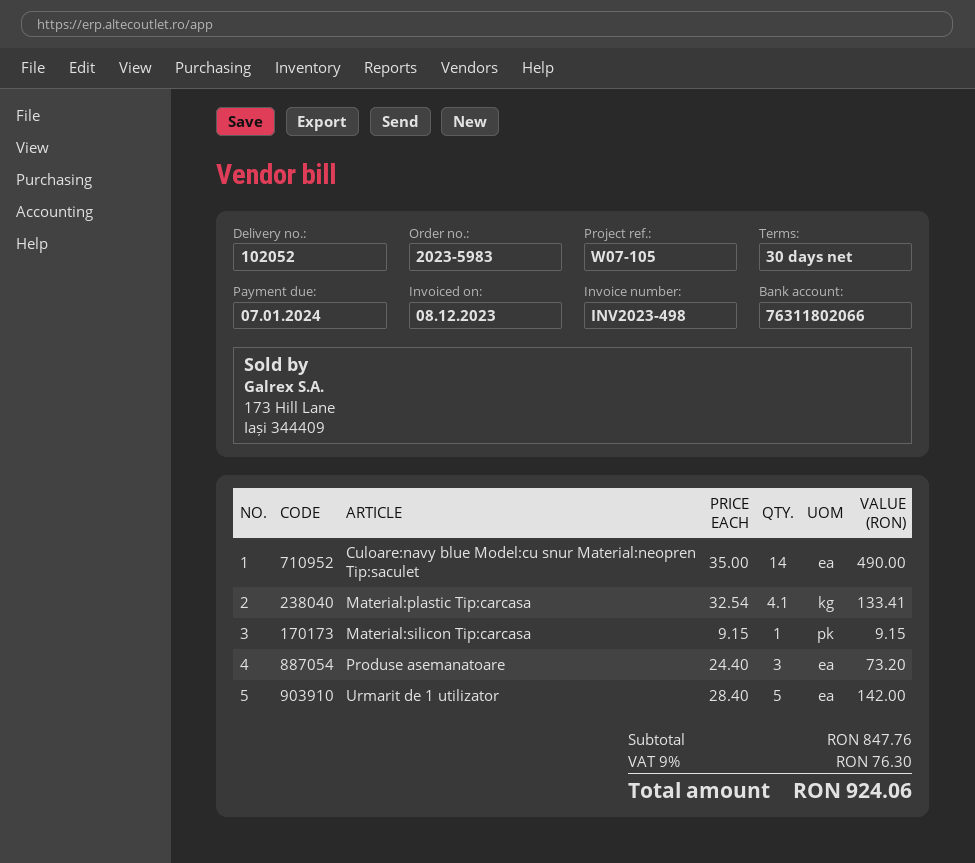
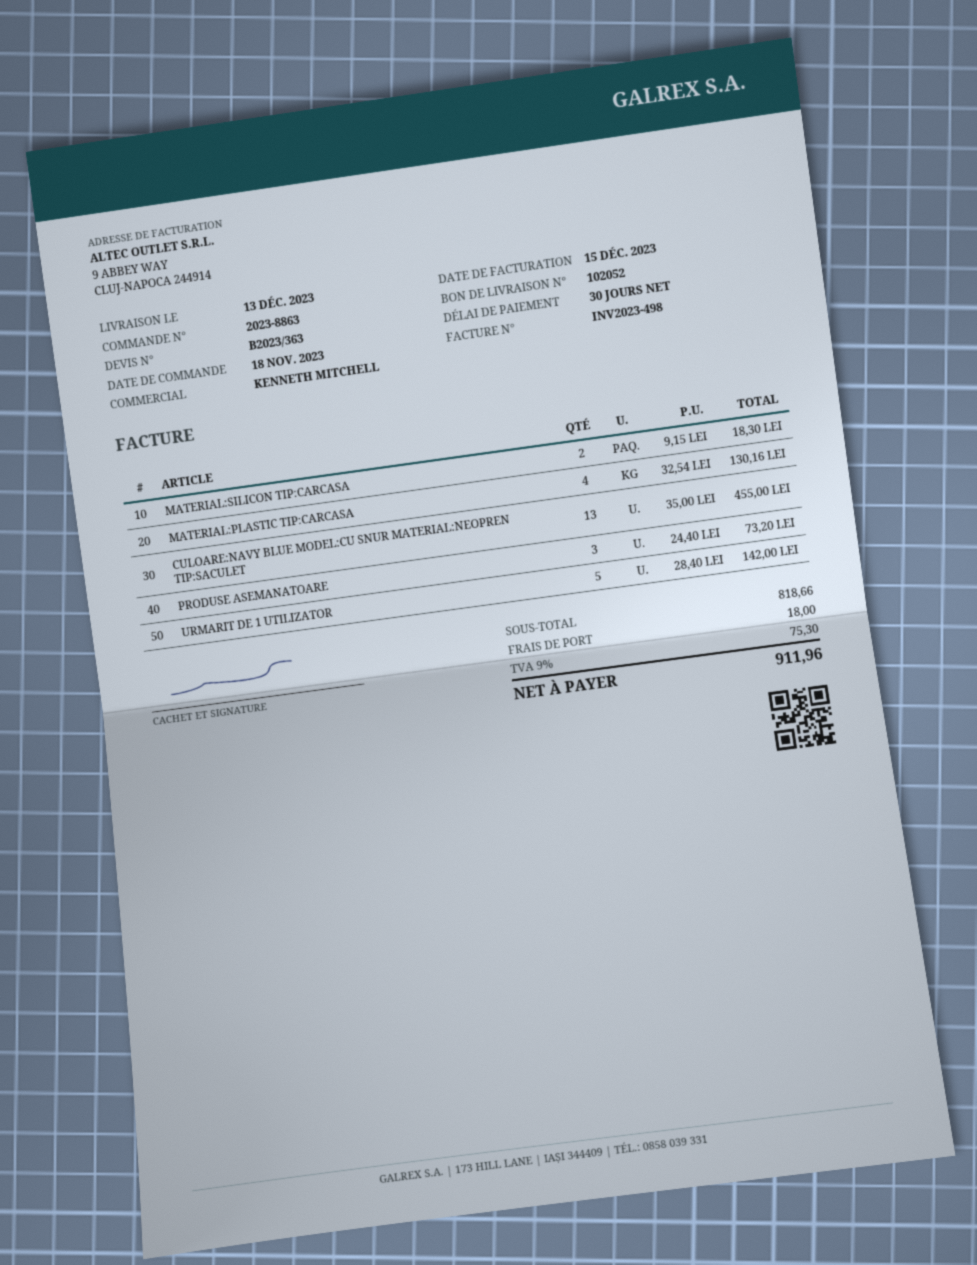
order number: 2023-5983 -> 2023-8863
invoice date: 2023-12-08 -> 2023-12-15
Culoare:navy blue Model:cu snur Material:neopren Tip:saculet: 14 x 35.00 = 490.00 -> 13 x 35.00 = 455.00
Material:plastic Tip:carcasa: 4.1 x 32.54 = 133.41 -> 4 x 32.54 = 130.16
Material:silicon Tip:carcasa: 1 x 9.15 = 9.15 -> 2 x 9.15 = 18.30
subtotal: 847.76 -> 818.66
shipping: none -> 18.00
tax: 9% = 76.30 -> 9% = 75.30
total: 924.06 -> 911.96

